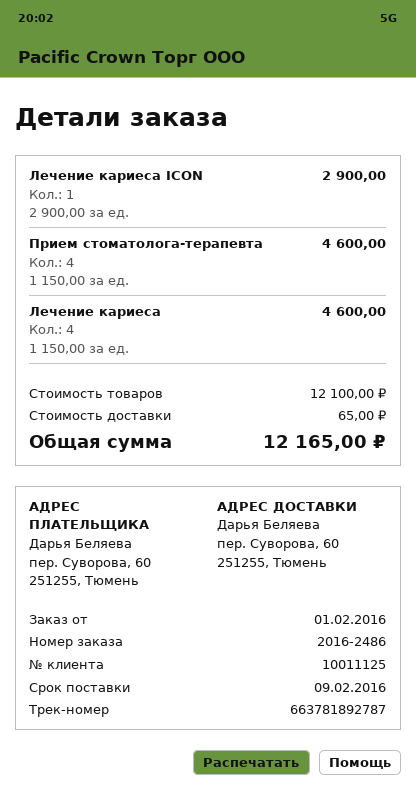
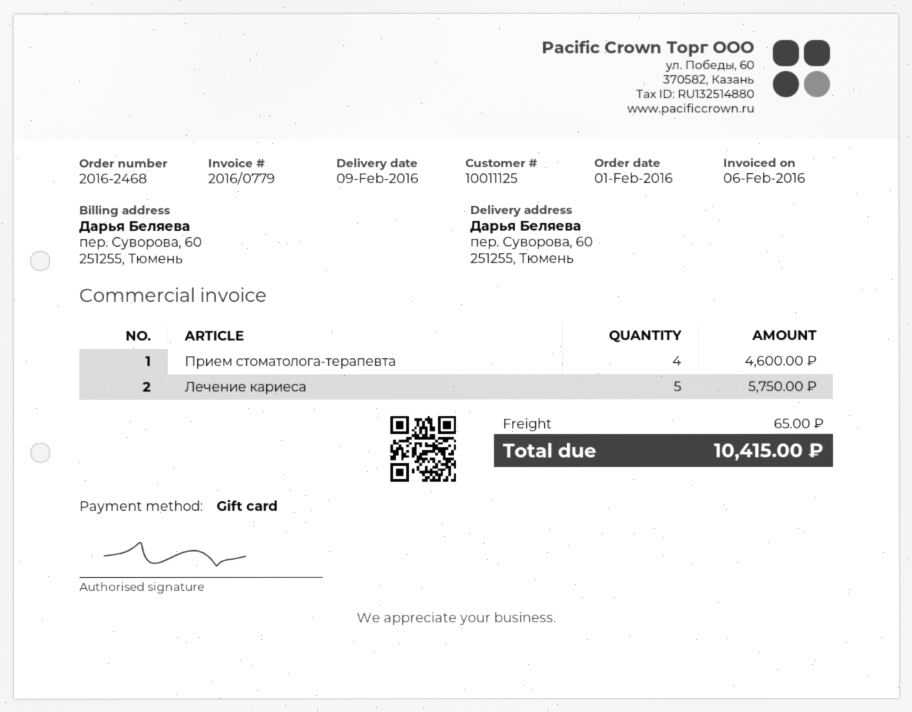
order number: 2016-2486 -> 2016-2468
Лечение кариеса ICON: 1 for 2900.00 -> none
Лечение кариеса: 4 for 4600.00 -> 5 for 5750.00
total: 12165.00 -> 10415.00

